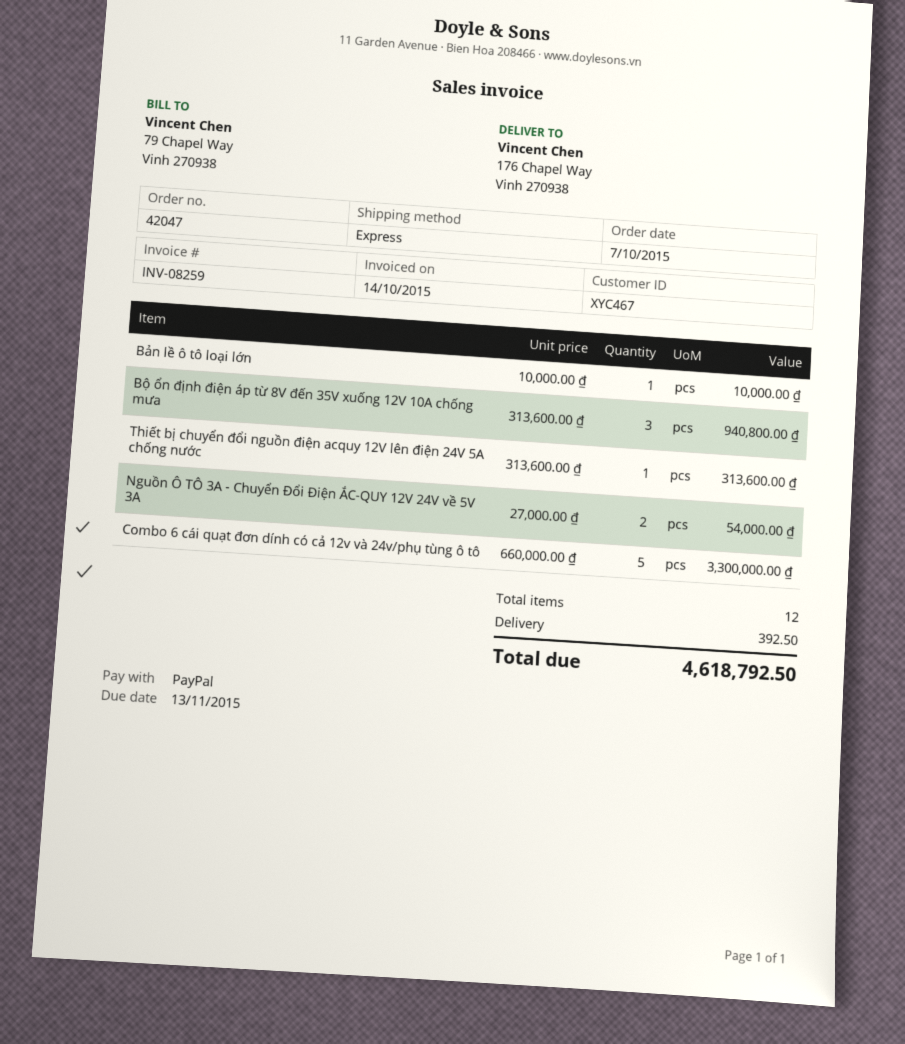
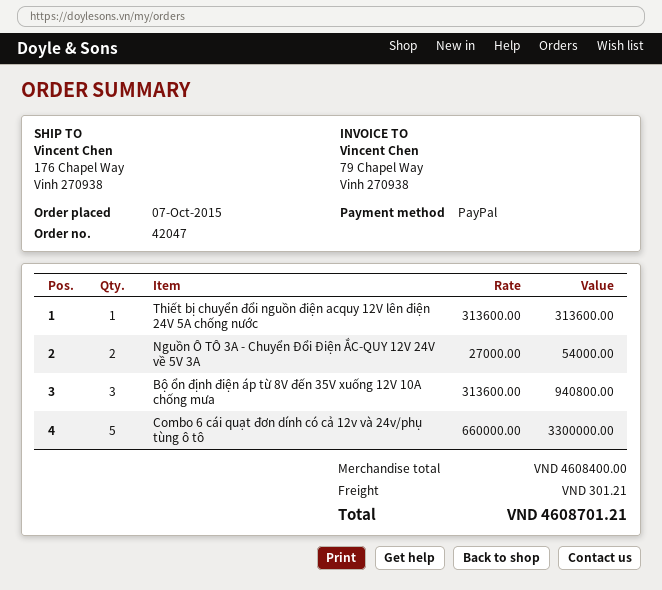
Bản lề ô tô loại lớn: 1 x 10000.00 = 10000.00 -> none
shipping: 392.50 -> 301.21
total: 4618792.50 -> 4608701.21

